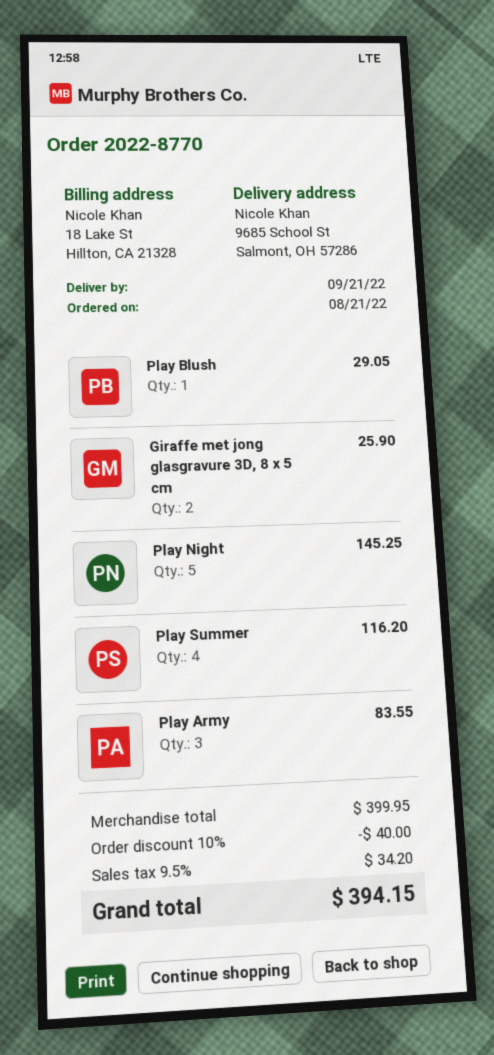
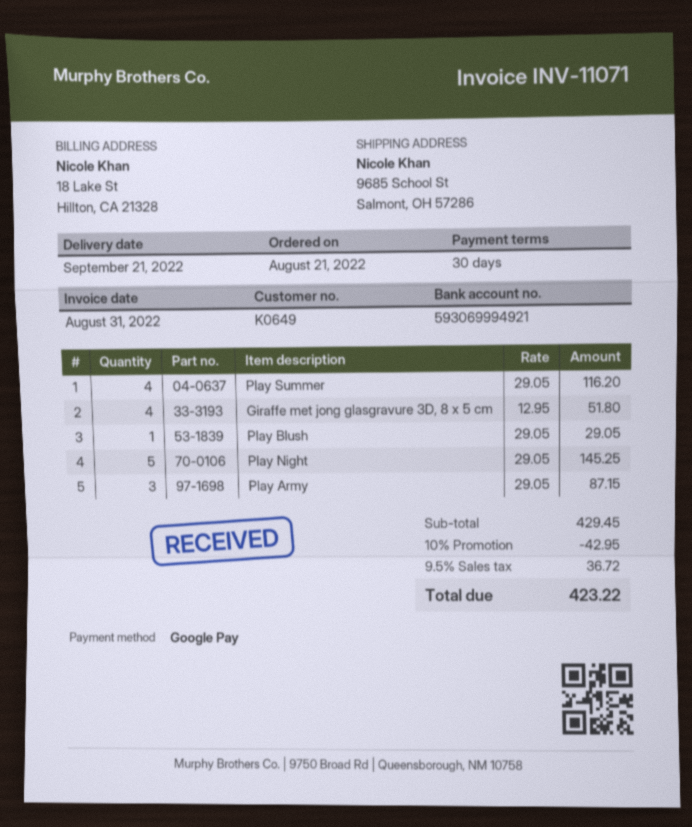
Giraffe met jong glasgravure 3D, 8 x 5 cm: 2 for 25.90 -> 4 for 51.80
Play Army: 3 for 83.55 -> 3 for 87.15
subtotal: 399.95 -> 429.45
discount: 10% = 40.00 -> 10% = 42.95
tax: 9.5% = 34.20 -> 9.5% = 36.72
total: 394.15 -> 423.22

